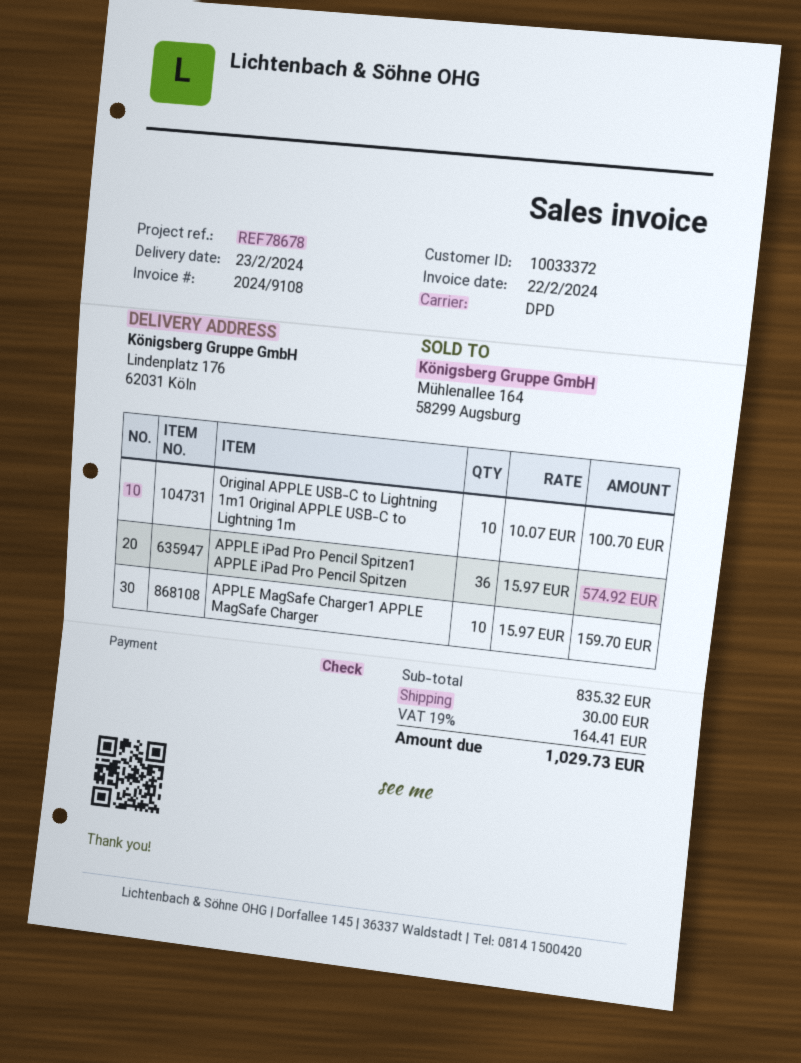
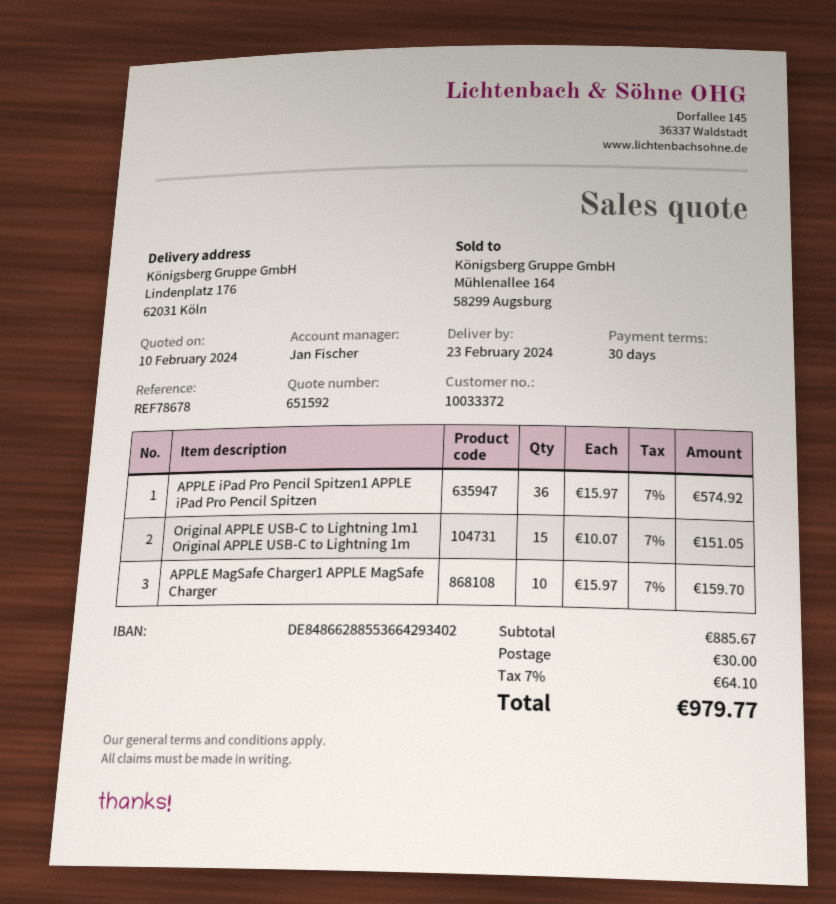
Original APPLE USB-C to Lightning 1m1 Original APPLE USB-C to Lightning 1m: 10 x 10.07 = 100.70 -> 15 x 10.07 = 151.05
subtotal: 835.32 -> 885.67
tax: 19% = 164.41 -> 7% = 64.10
total: 1029.73 -> 979.77

